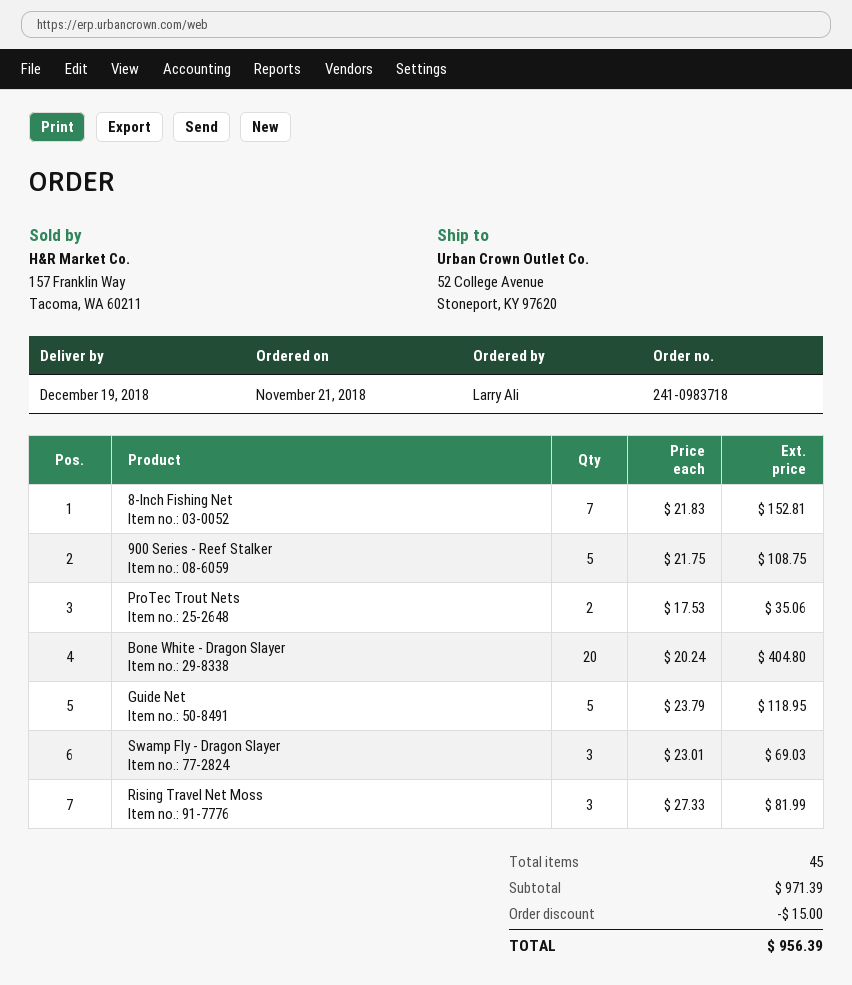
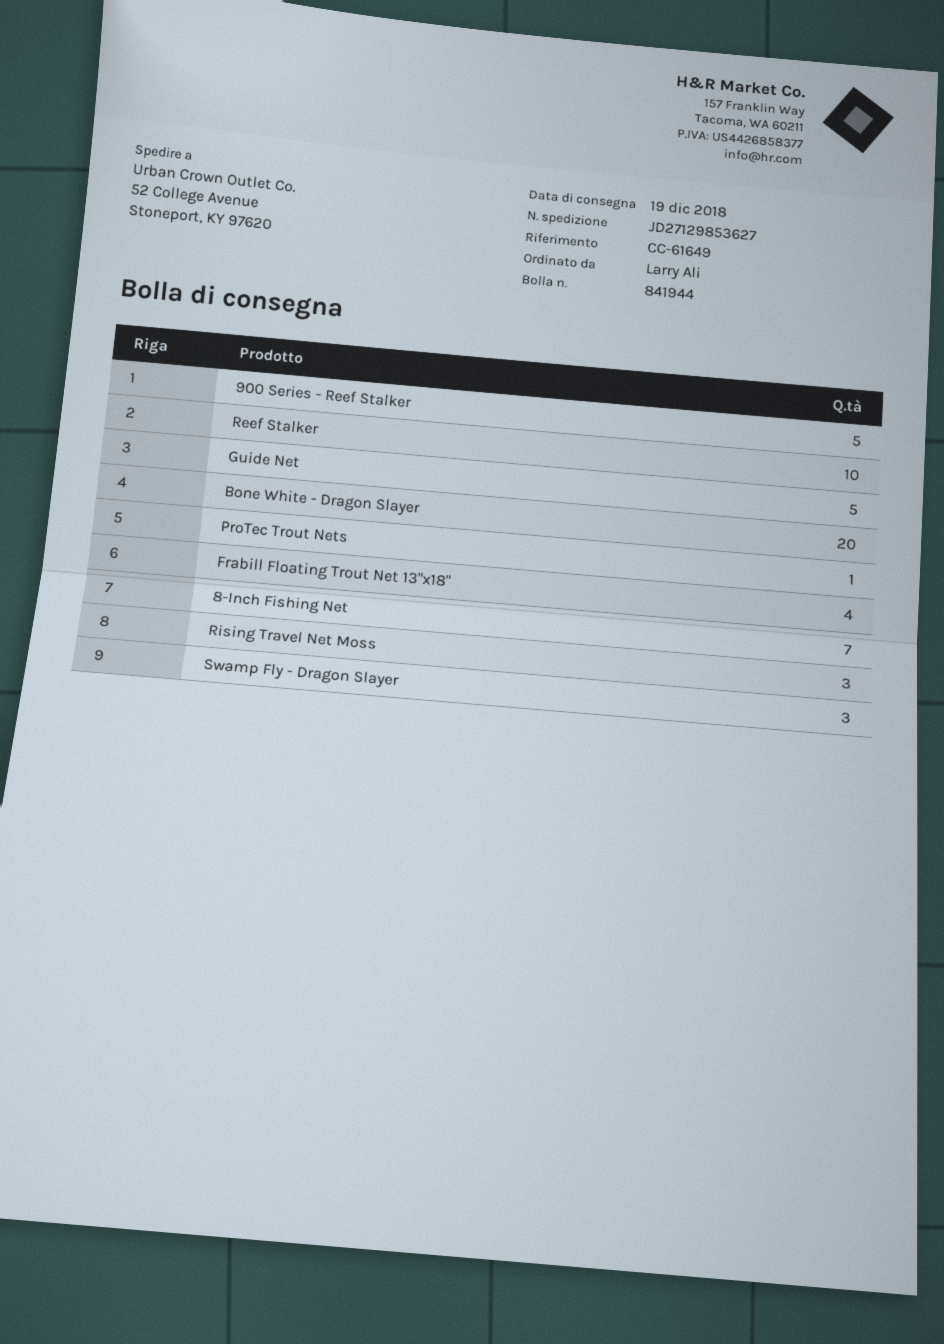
ProTec Trout Nets: 2 -> 1
Reef Stalker: none -> 10
Frabill Floating Trout Net 13"x18": none -> 4

